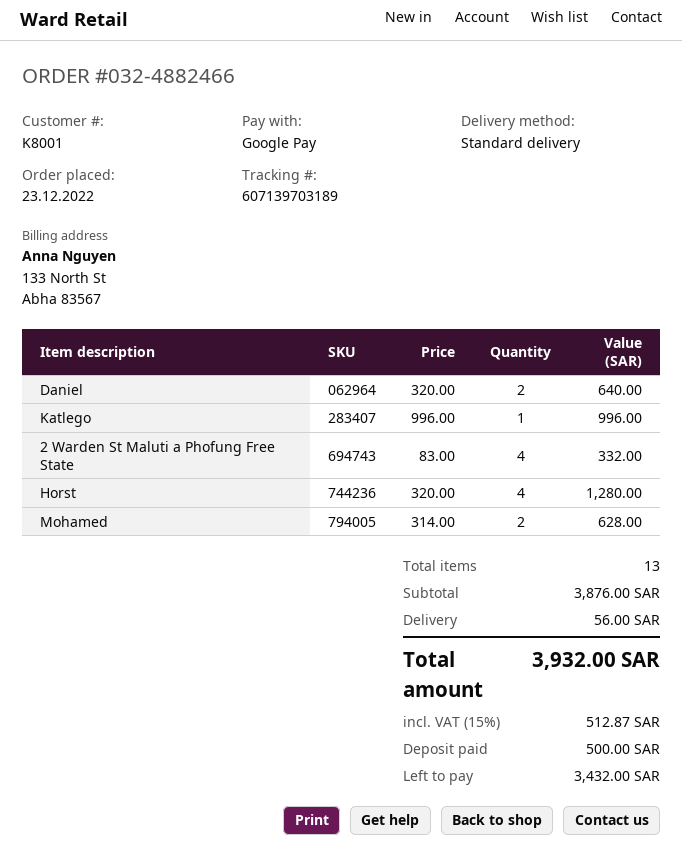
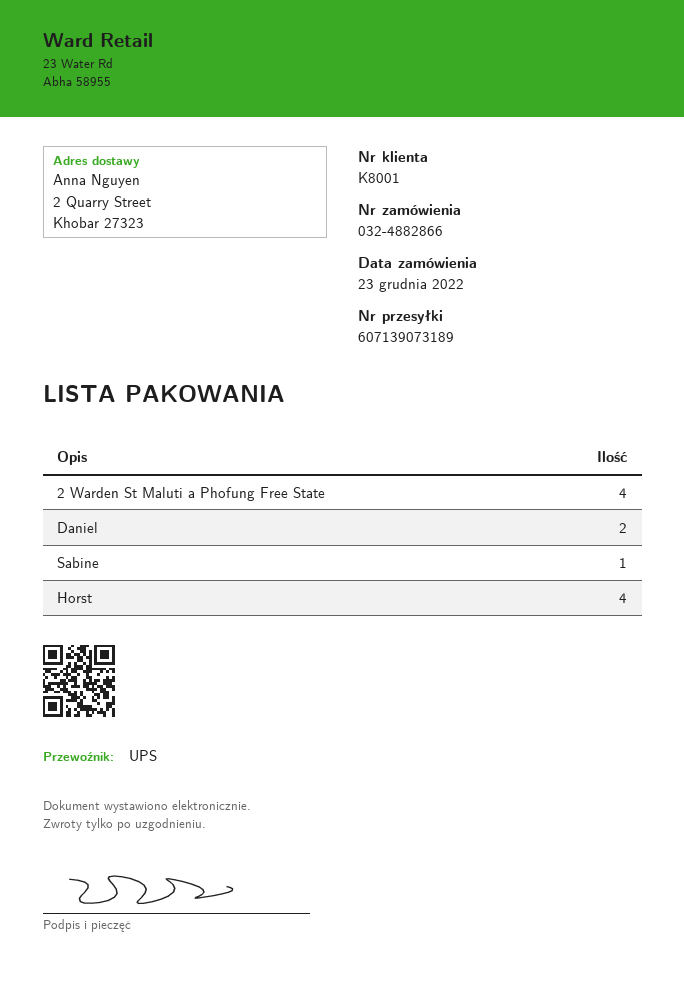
order number: 032-4882466 -> 032-4882866
shipping method: standard -> UPS
tracking number: 607139703189 -> 607139073189
Katlego: 1 -> none
Mohamed: 2 -> none
Sabine: none -> 1

